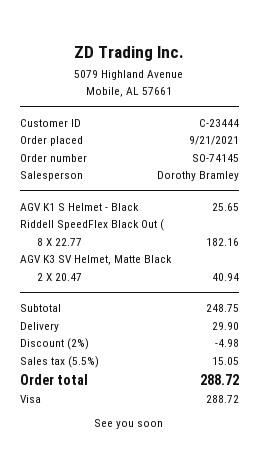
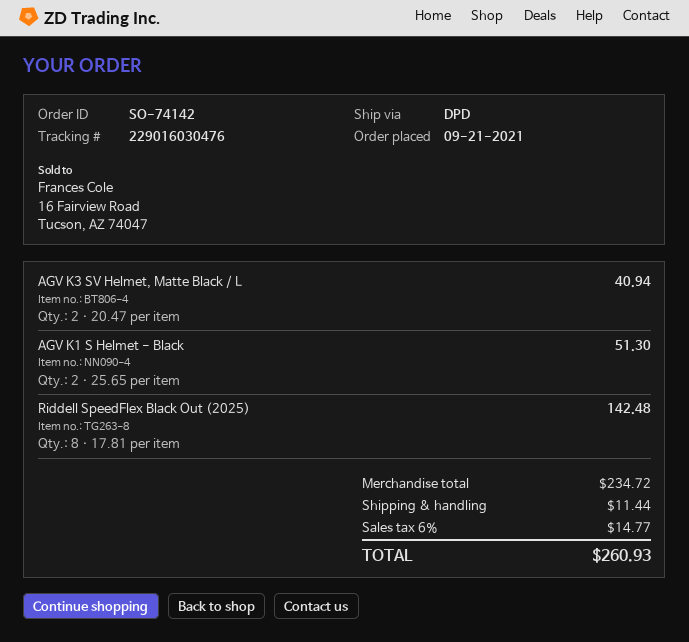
order number: SO-74145 -> SO-74142
AGV K1 S Helmet - Black: 1 x 25.65 = 25.65 -> 2 x 25.65 = 51.30
Riddell SpeedFlex Black Out (: 8 x 22.77 = 182.16 -> 8 x 17.81 = 142.48
subtotal: 248.75 -> 234.72
discount: 2% = 4.98 -> none
shipping: 29.90 -> 11.44
tax: 5.5% = 15.05 -> 6% = 14.77
total: 288.72 -> 260.93

